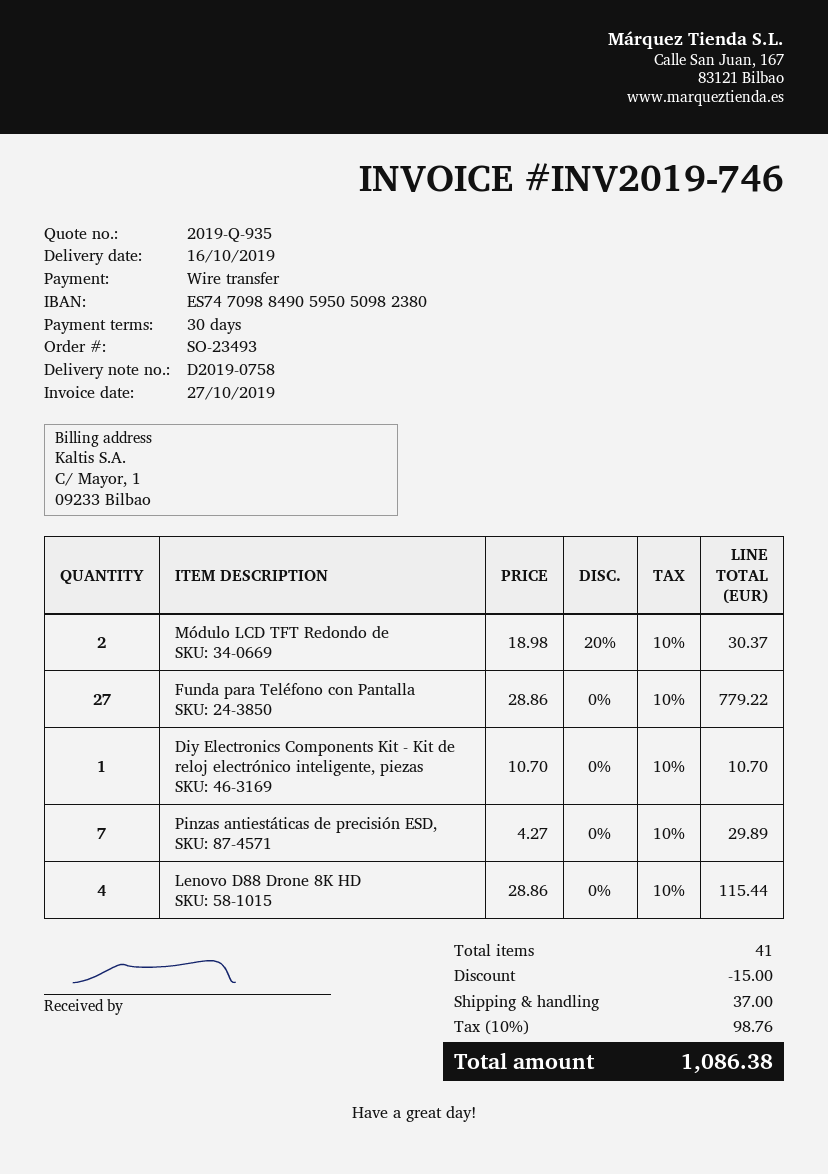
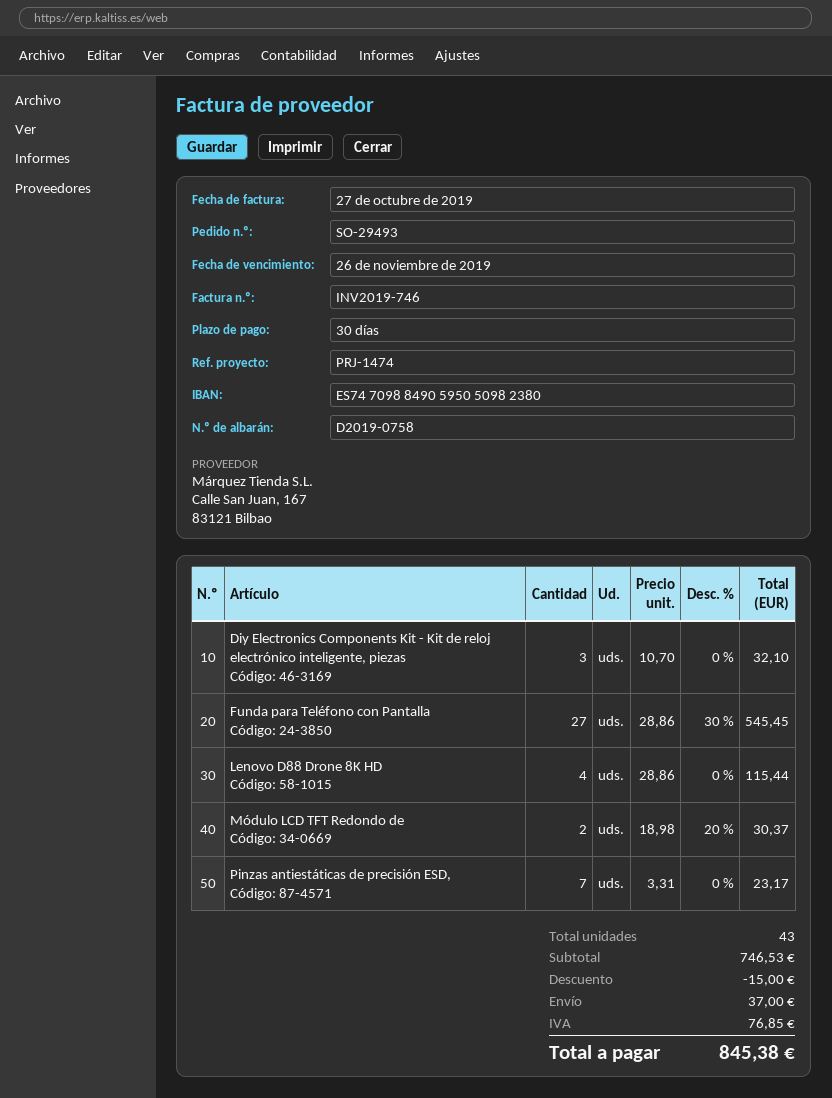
order number: SO-23493 -> SO-29493
Funda para Teléfono con Pantalla: 27 x 28.86 = 779.22 -> 27 x 28.86 - 30% = 545.45
Diy Electronics Components Kit - Kit de reloj electrónico inteligente, piezas: 1 x 10.70 = 10.70 -> 3 x 10.70 = 32.10
Pinzas antiestáticas de precisión ESD,: 7 x 4.27 = 29.89 -> 7 x 3.31 = 23.17
total quantity: 41 -> 43
tax: 98.76 -> 76.85
total: 1086.38 -> 845.38

